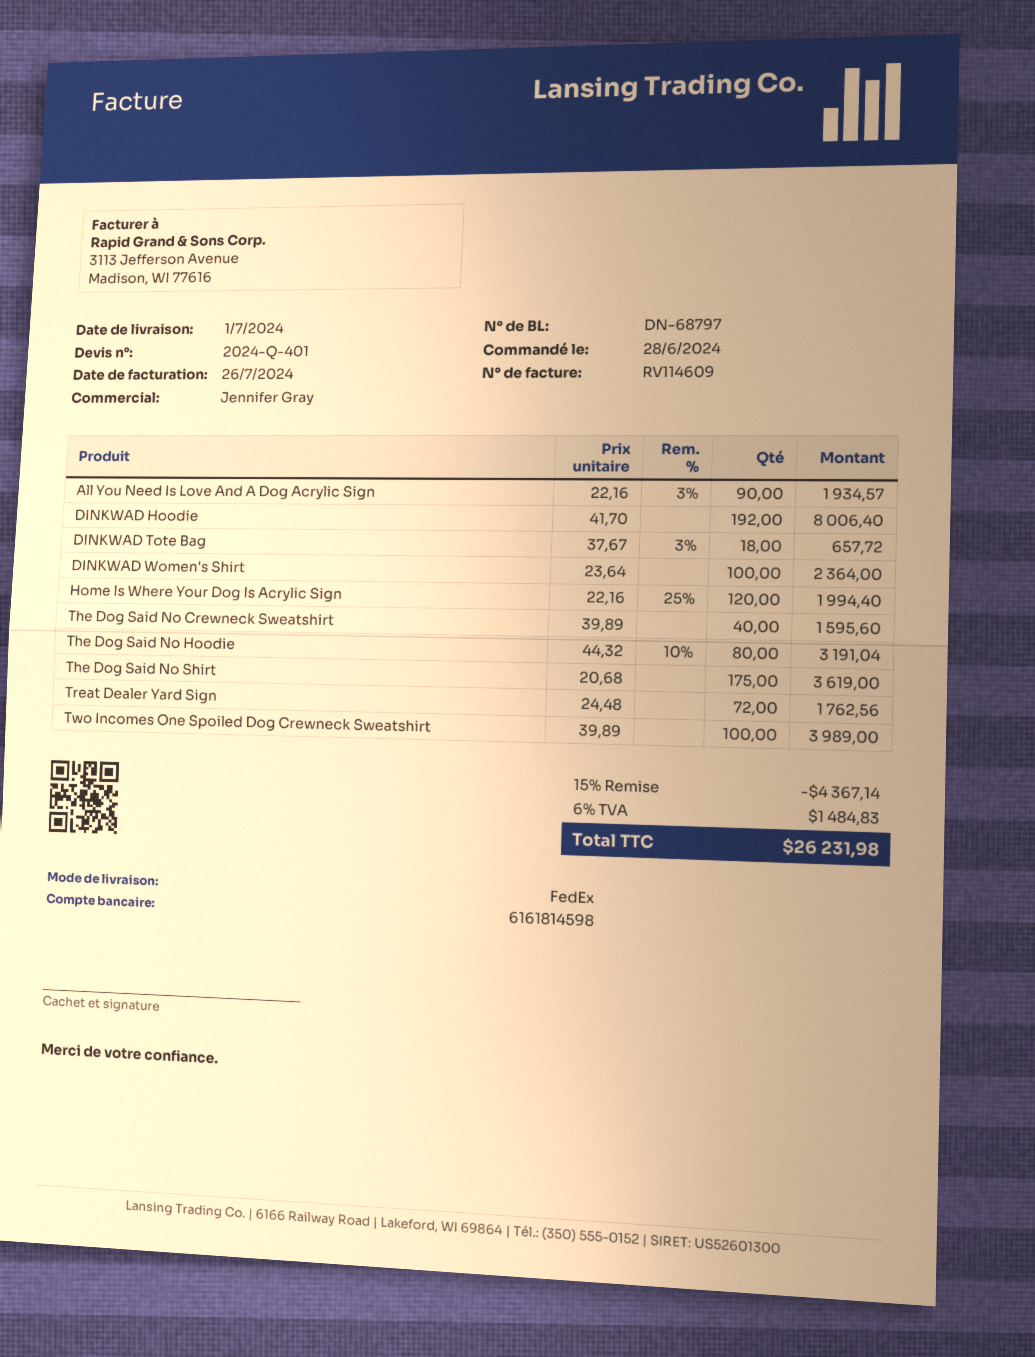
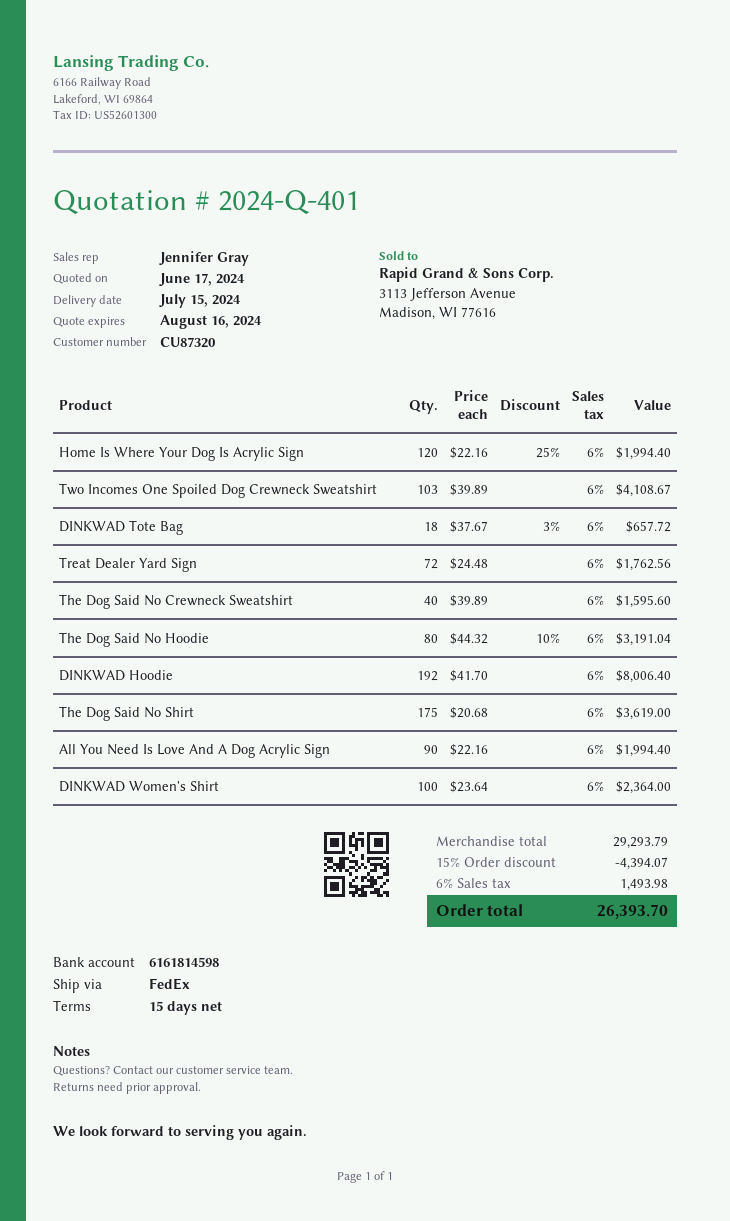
delivery date: 2024-07-01 -> 2024-07-15
All You Need Is Love And A Dog Acrylic Sign: 90 x 22.16 - 3% = 1934.57 -> 90 x 22.16 = 1994.40
Two Incomes One Spoiled Dog Crewneck Sweatshirt: 100 x 39.89 = 3989.00 -> 103 x 39.89 = 4108.67
discount: 15% = 4367.14 -> 15% = 4394.07
tax: 6% = 1484.83 -> 6% = 1493.98
total: 26231.98 -> 26393.70

